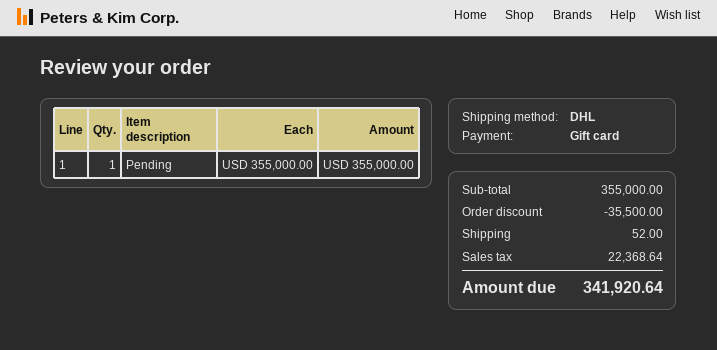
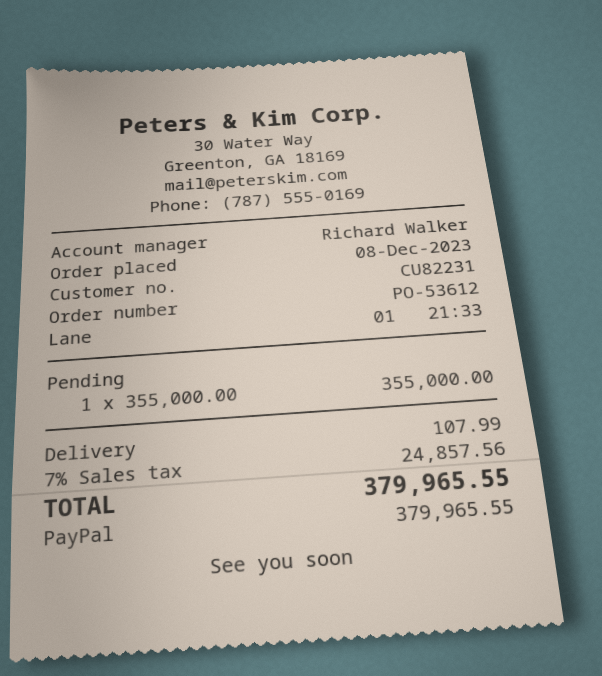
payment method: gift card -> PayPal
discount: 35500.00 -> none
shipping: 52.00 -> 107.99
tax: 22368.64 -> 24857.56
total: 341920.64 -> 379965.55

